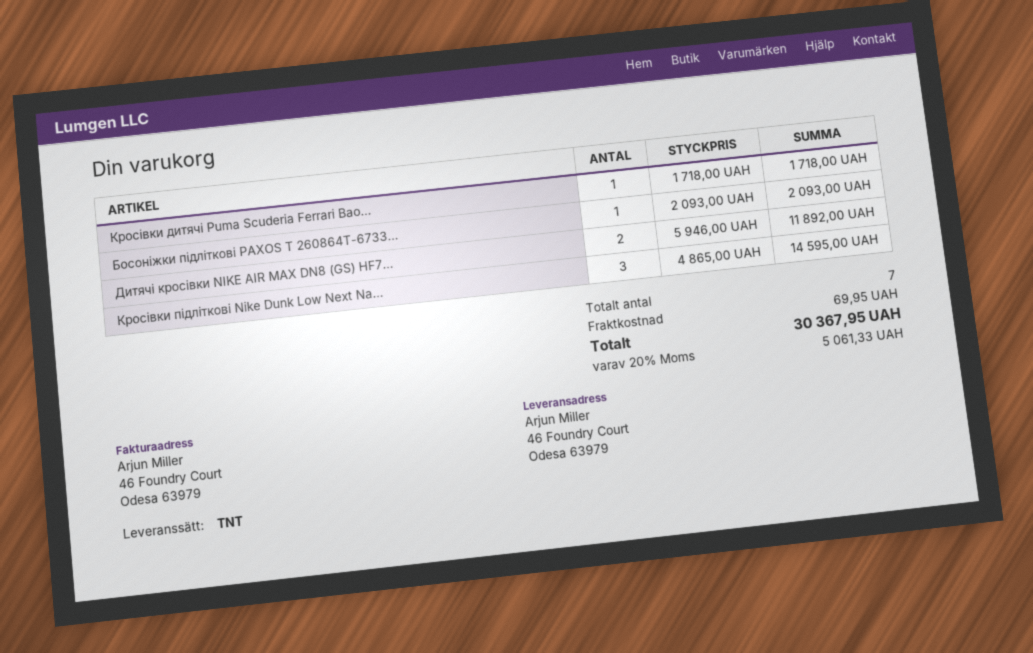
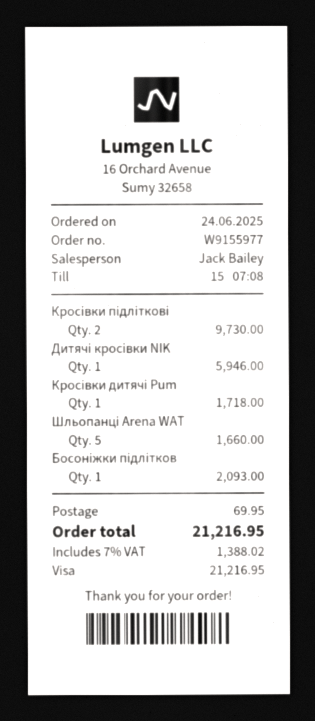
Дитячі кросівки NIKE AIR MAX DN8 (GS) HF7...: 2 for 11892.00 -> 1 for 5946.00
Кросівки підліткові Nike Dunk Low Next Na...: 3 for 14595.00 -> 2 for 9730.00
Шльопанці Arena WAT: none -> 5 for 1660.00
tax: 20% = 5061.33 -> 7% = 1388.02
total: 30367.95 -> 21216.95

